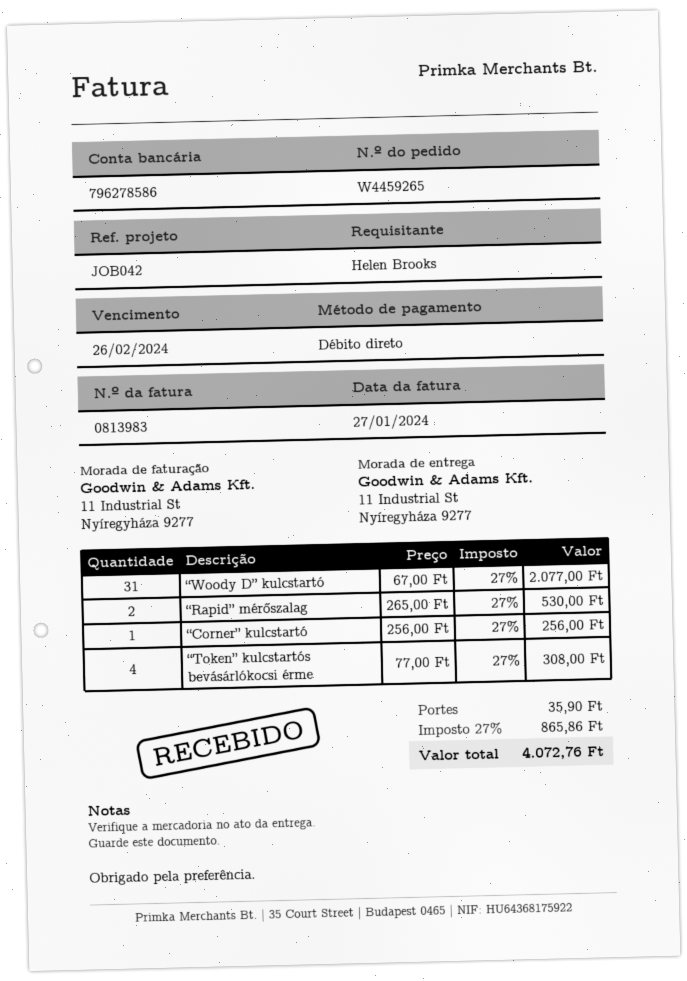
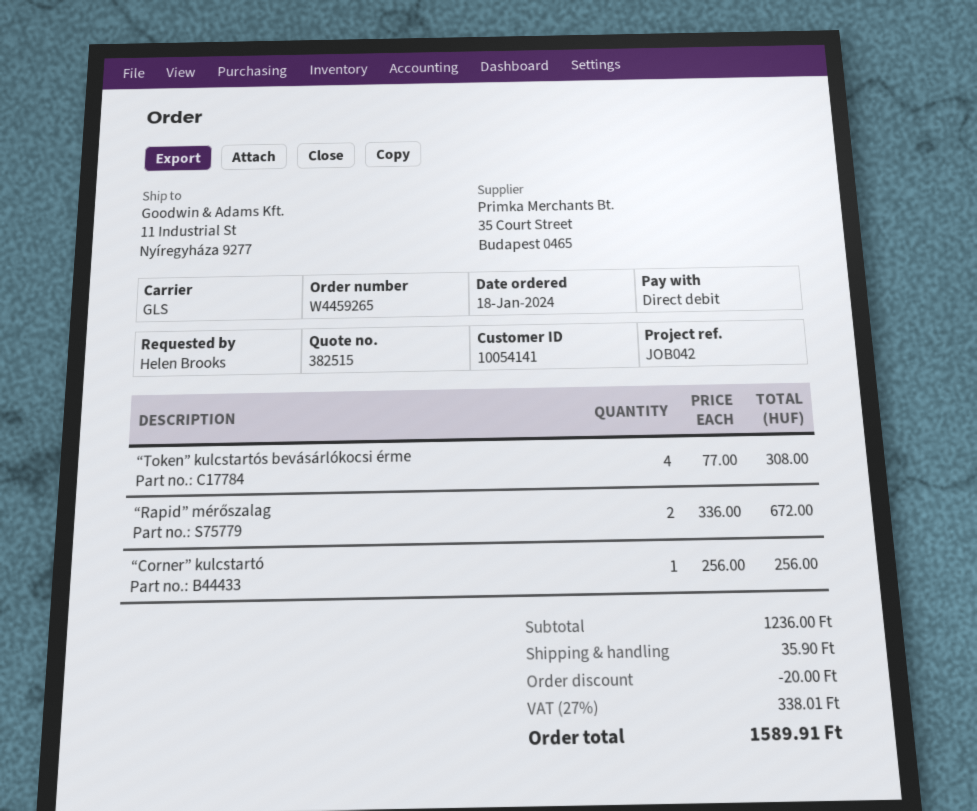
“Woody D” kulcstartó: 31 x 67.00 = 2077.00 -> none
“Rapid” mérőszalag: 2 x 265.00 = 530.00 -> 2 x 336.00 = 672.00
discount: none -> 20.00
tax: 27% = 865.86 -> 27% = 338.01
total: 4072.76 -> 1589.91

